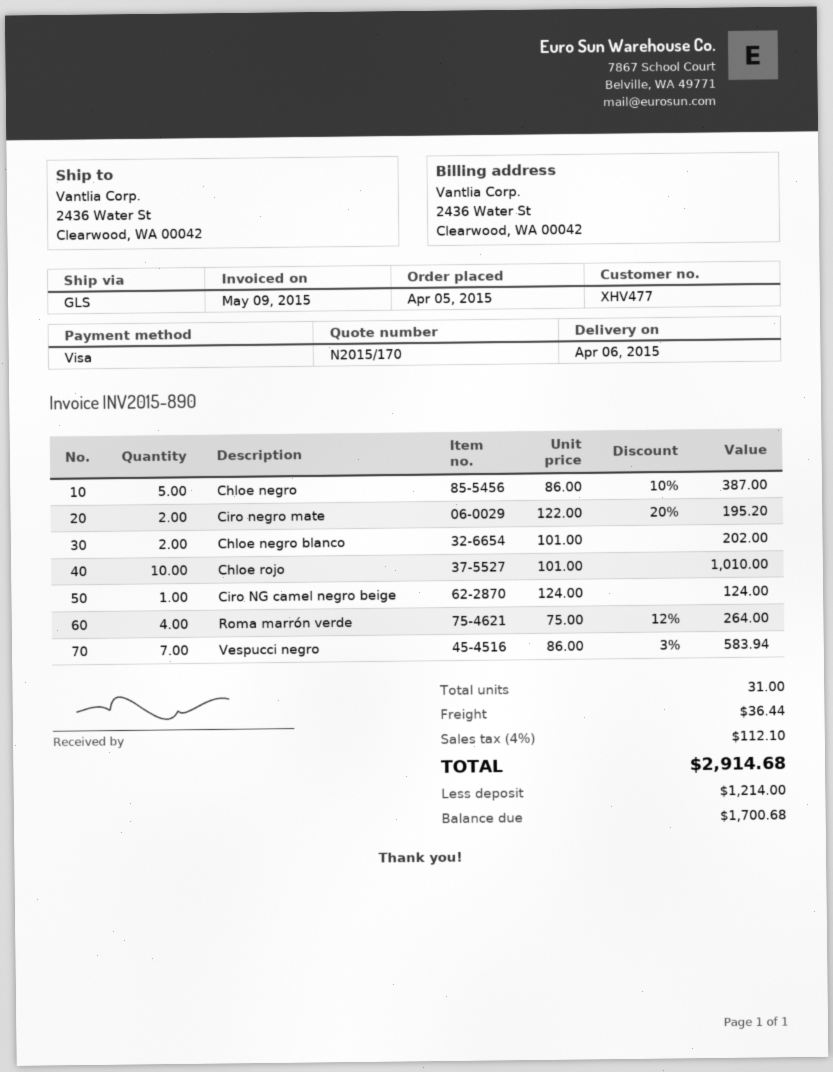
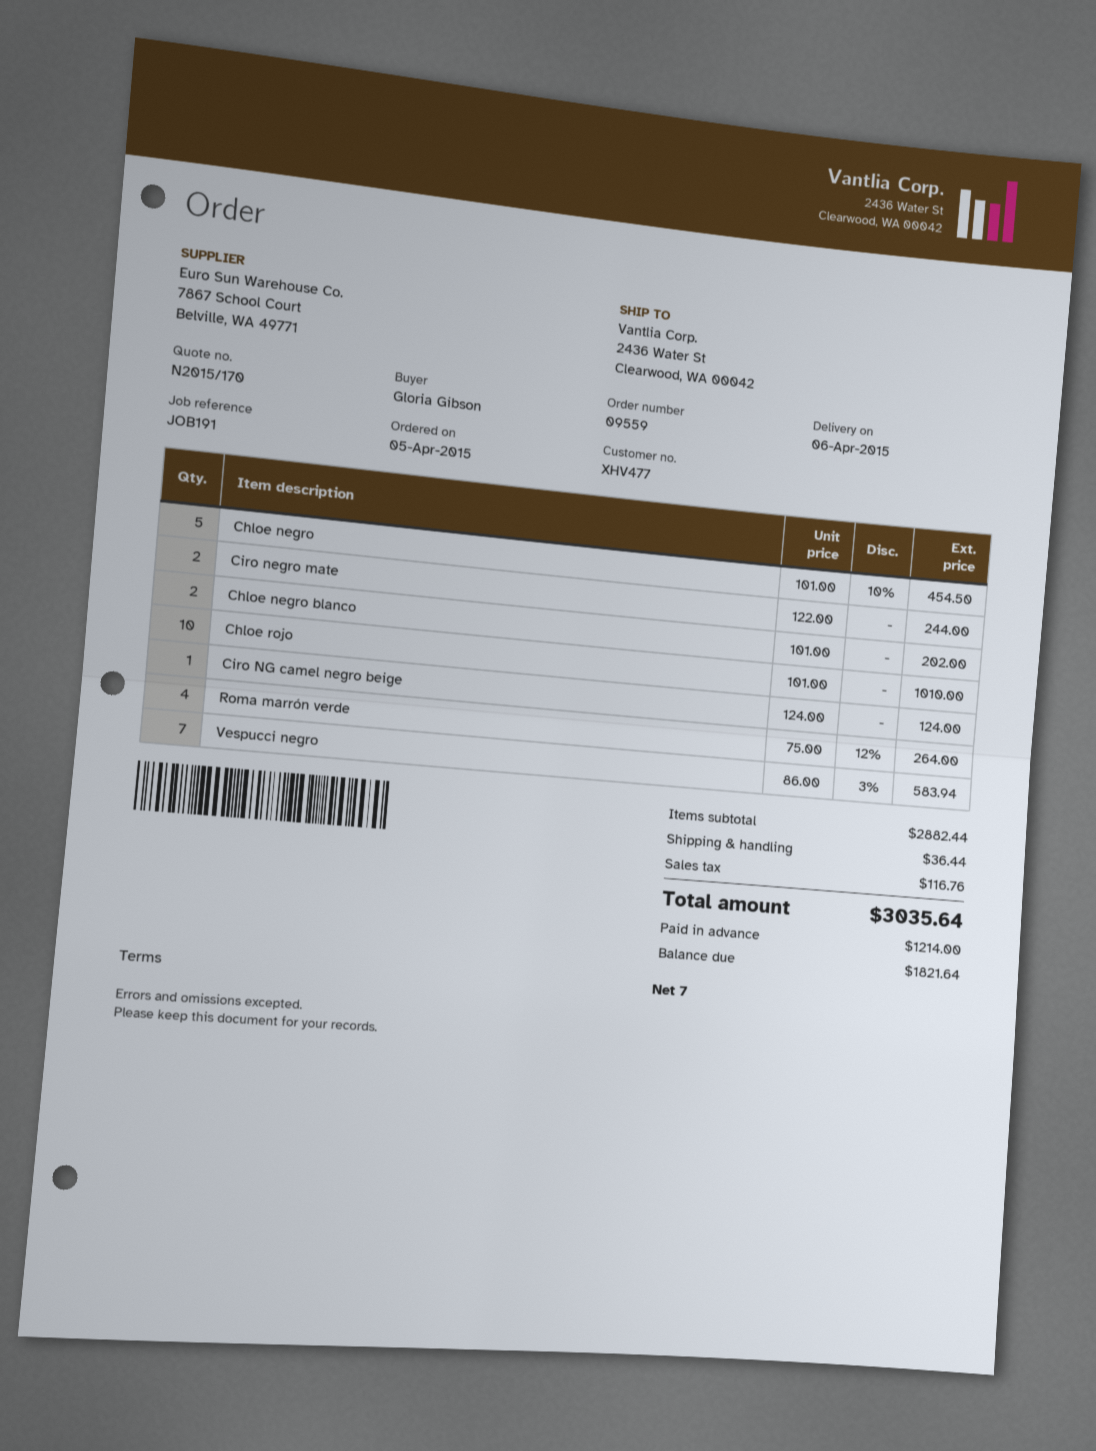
Chloe negro: 5 x 86.00 - 10% = 387.00 -> 5 x 101.00 - 10% = 454.50
Ciro negro mate: 2 x 122.00 - 20% = 195.20 -> 2 x 122.00 = 244.00
tax: 112.10 -> 116.76
total: 2914.68 -> 3035.64
balance: 1700.68 -> 1821.64

